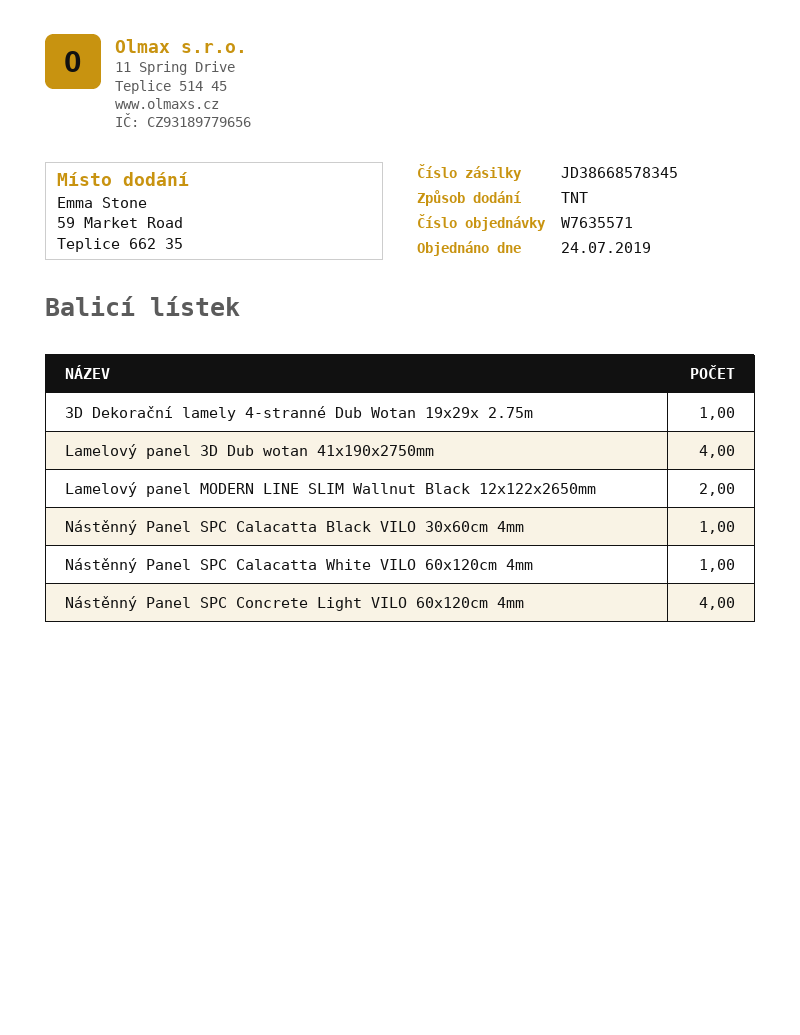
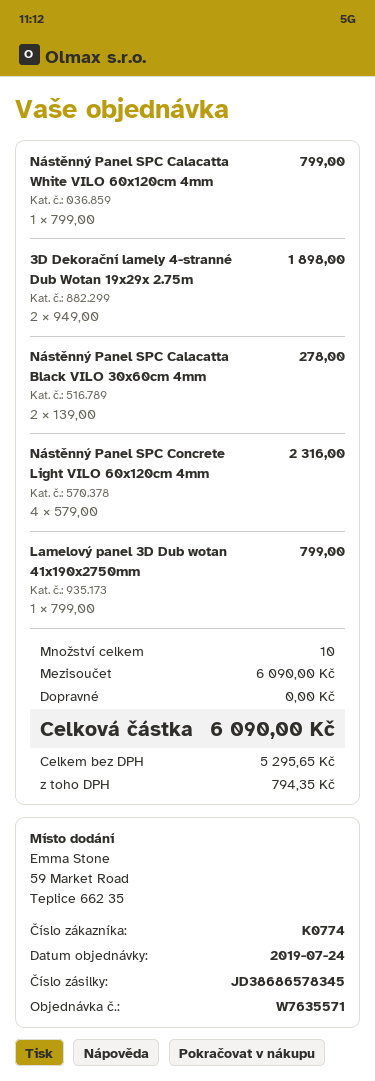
tracking number: JD38668578345 -> JD38686578345
3D Dekorační lamely 4-stranné Dub Wotan 19x29x 2.75m: 1 -> 2
Lamelový panel 3D Dub wotan 41x190x2750mm: 4 -> 1
Lamelový panel MODERN LINE SLIM Wallnut Black 12x122x2650mm: 2 -> none
Nástěnný Panel SPC Calacatta Black VILO 30x60cm 4mm: 1 -> 2

